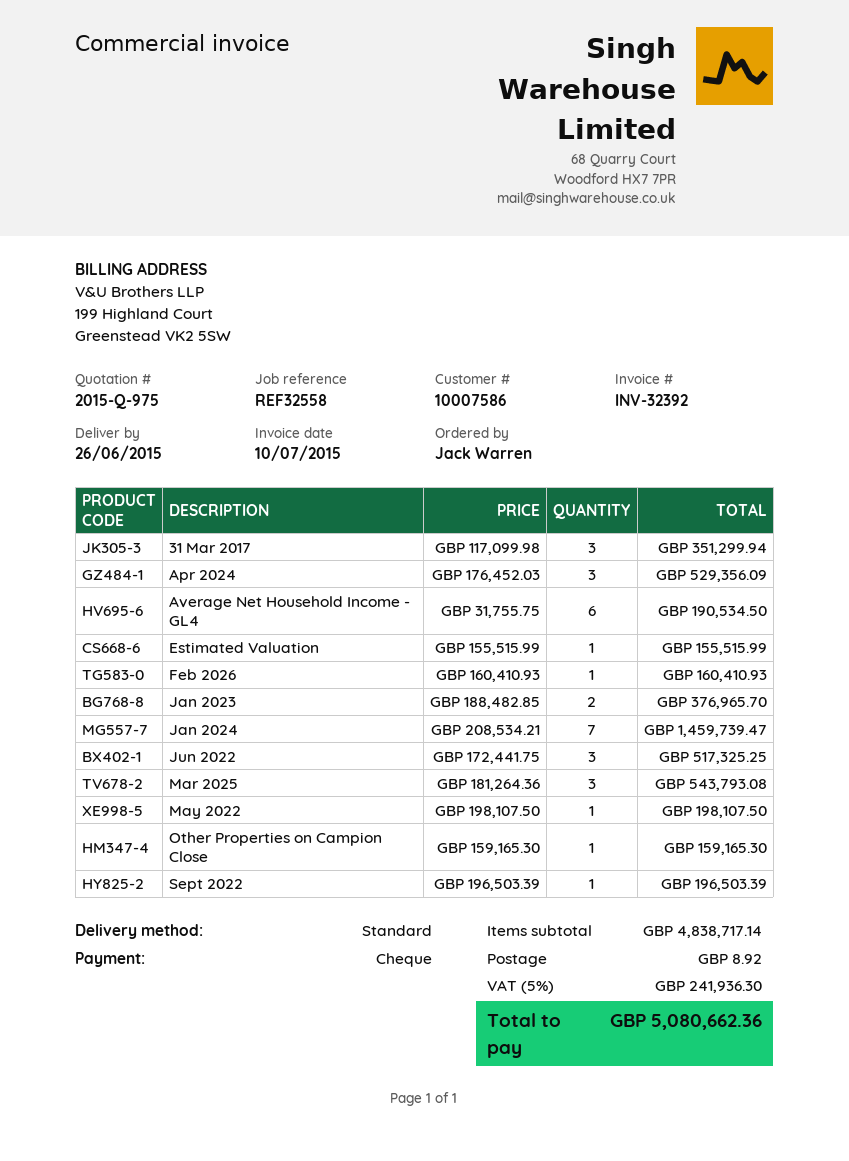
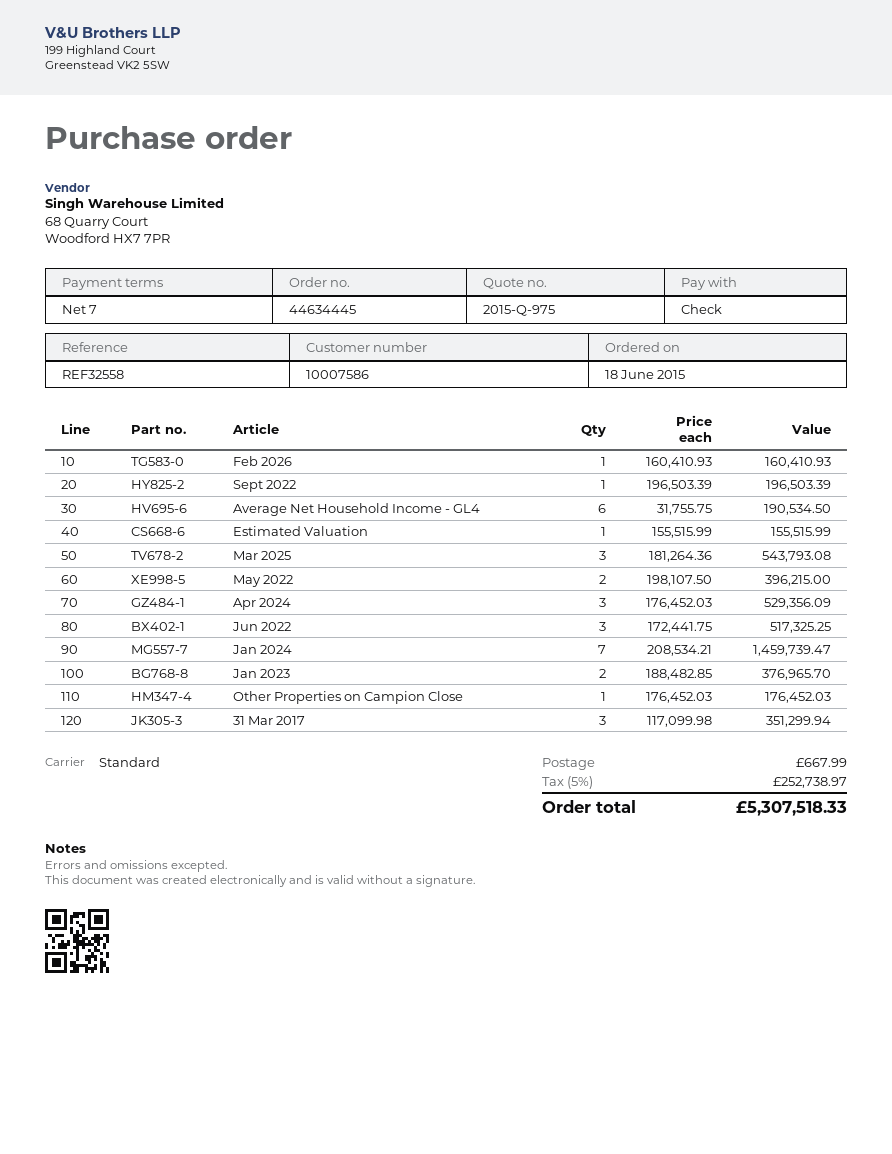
May 2022: 1 x 198107.50 = 198107.50 -> 2 x 198107.50 = 396215.00
Other Properties on Campion Close: 1 x 159165.30 = 159165.30 -> 1 x 176452.03 = 176452.03
shipping: 8.92 -> 667.99
tax: 5% = 241936.30 -> 5% = 252738.97
total: 5080662.36 -> 5307518.33

